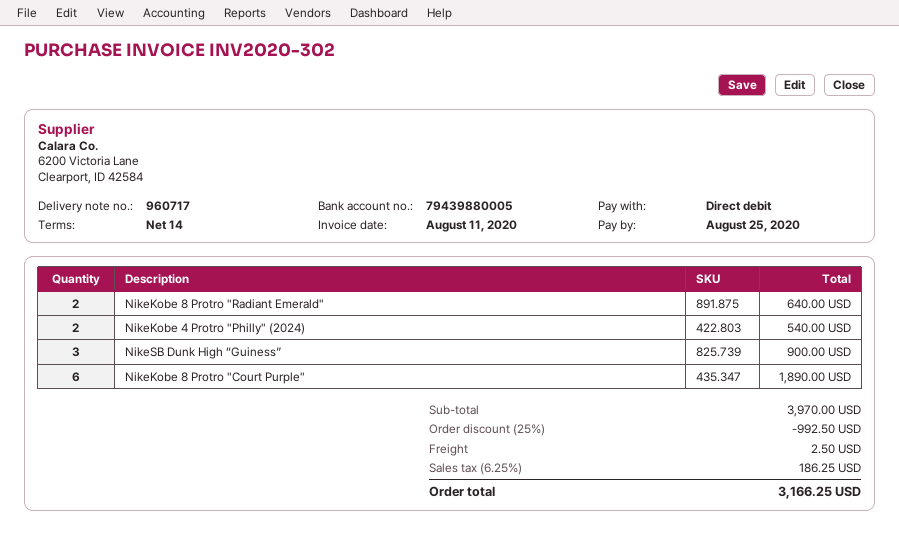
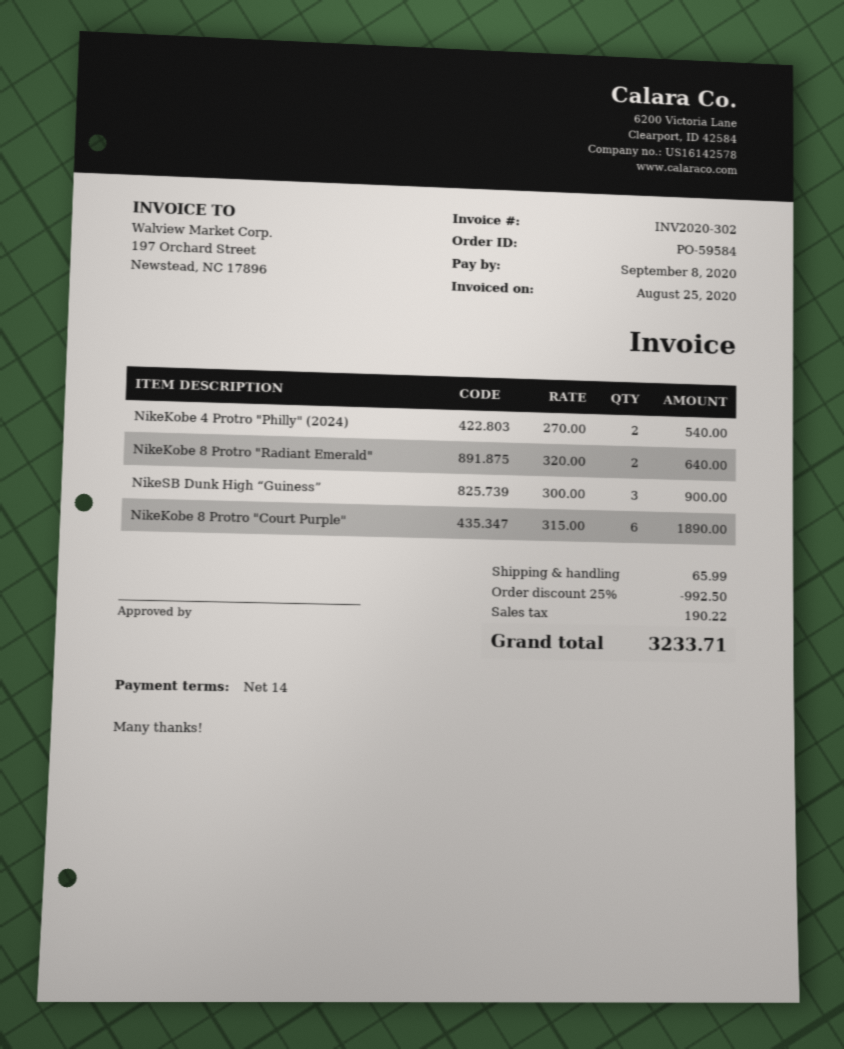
invoice date: 2020-08-11 -> 2020-08-25
due date: 2020-08-25 -> 2020-09-08
shipping: 2.50 -> 65.99
tax: 186.25 -> 190.22
total: 3166.25 -> 3233.71

